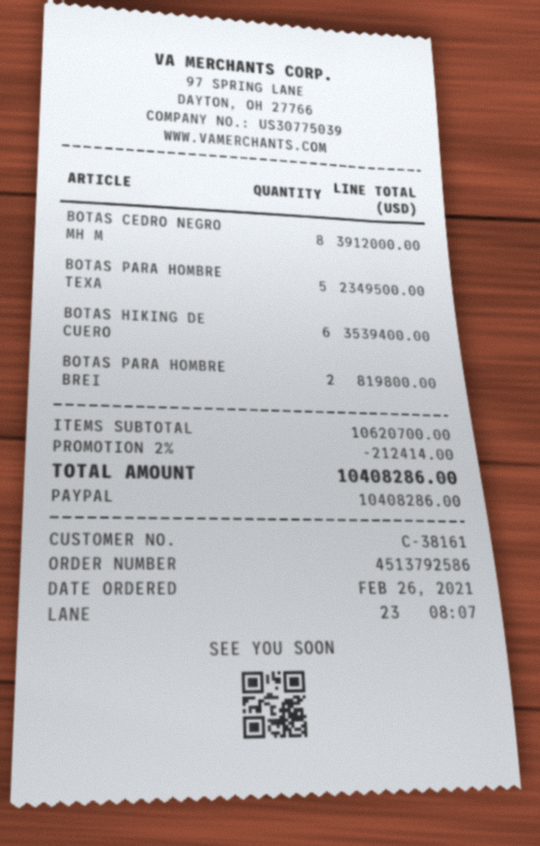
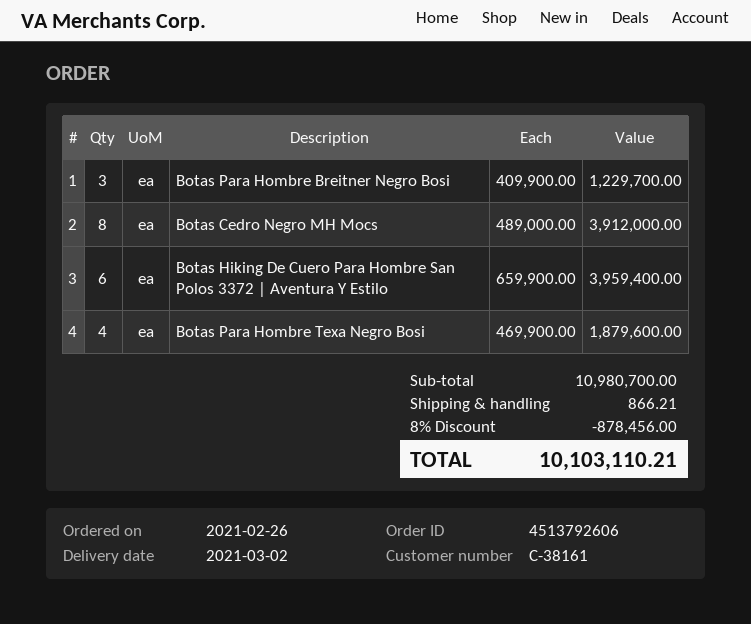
order number: 4513792586 -> 4513792606
BOTAS PARA HOMBRE TEXA: 5 for 2349500.00 -> 4 for 1879600.00
BOTAS HIKING DE CUERO: 6 for 3539400.00 -> 6 for 3959400.00
BOTAS PARA HOMBRE BREI: 2 for 819800.00 -> 3 for 1229700.00
subtotal: 10620700.00 -> 10980700.00
discount: 2% = 212414.00 -> 8% = 878456.00
shipping: none -> 866.21
total: 10408286.00 -> 10103110.21

